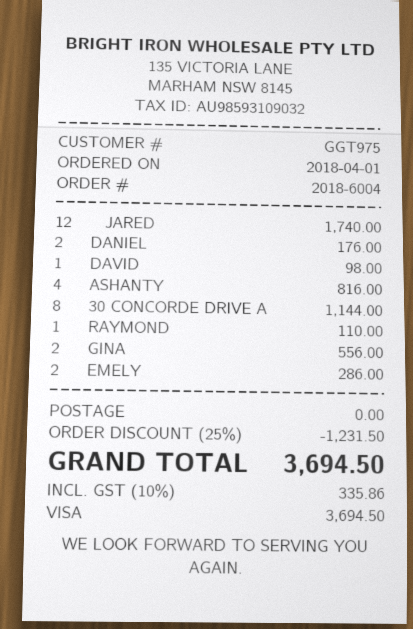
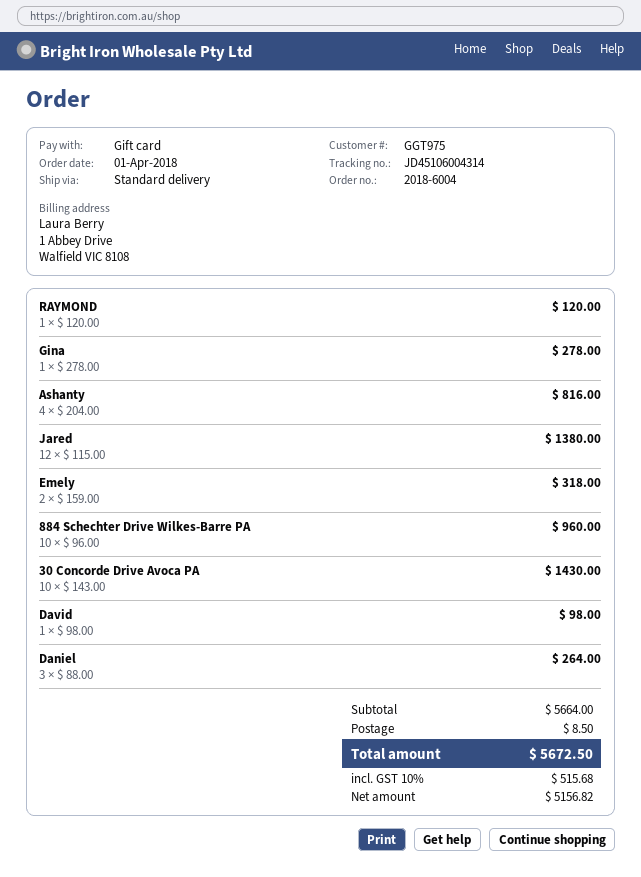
payment method: Visa -> gift card
JARED: 12 for 1740.00 -> 12 for 1380.00
DANIEL: 2 for 176.00 -> 3 for 264.00
30 CONCORDE DRIVE A: 8 for 1144.00 -> 10 for 1430.00
RAYMOND: 1 for 110.00 -> 1 for 120.00
GINA: 2 for 556.00 -> 1 for 278.00
EMELY: 2 for 286.00 -> 2 for 318.00
884 Schechter Drive Wilkes-Barre PA: none -> 10 for 960.00
discount: 25% = 1231.50 -> none
shipping: 0.00 -> 8.50
tax: 10% = 335.86 -> 10% = 515.68
total: 3694.50 -> 5672.50

